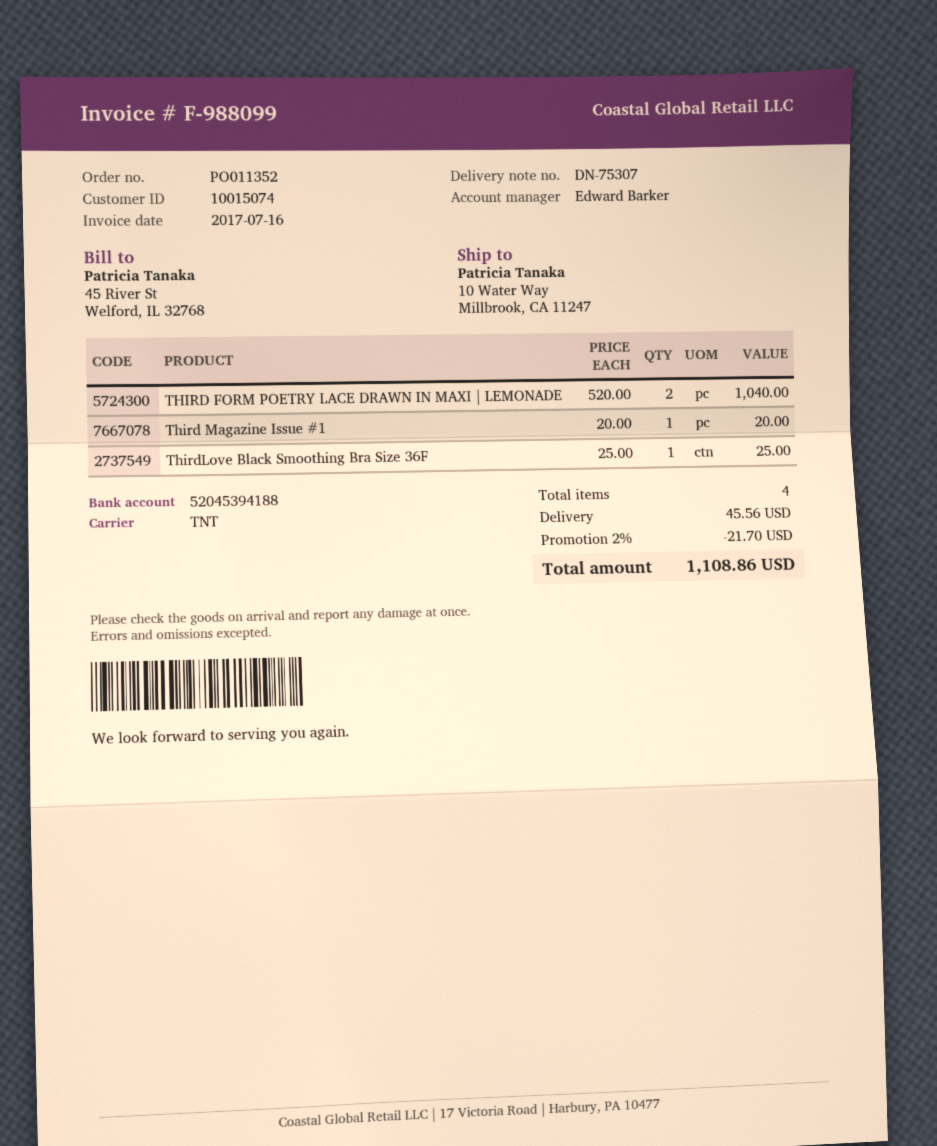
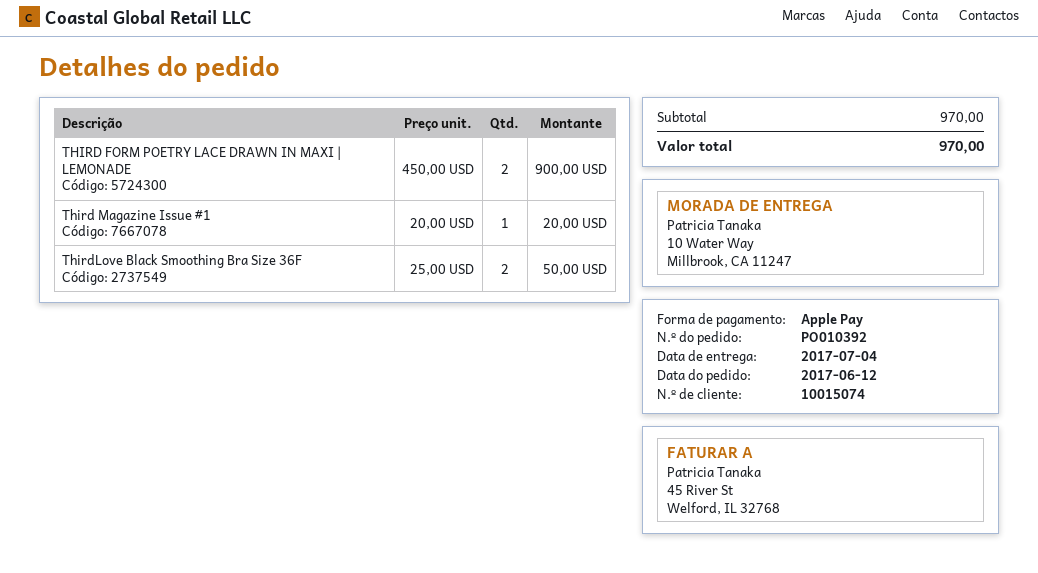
order number: PO011352 -> PO010392
THIRD FORM POETRY LACE DRAWN IN MAXI | LEMONADE: 2 x 520.00 = 1040.00 -> 2 x 450.00 = 900.00
ThirdLove Black Smoothing Bra Size 36F: 1 x 25.00 = 25.00 -> 2 x 25.00 = 50.00
discount: 2% = 21.70 -> none
shipping: 45.56 -> none
total: 1108.86 -> 970.00

